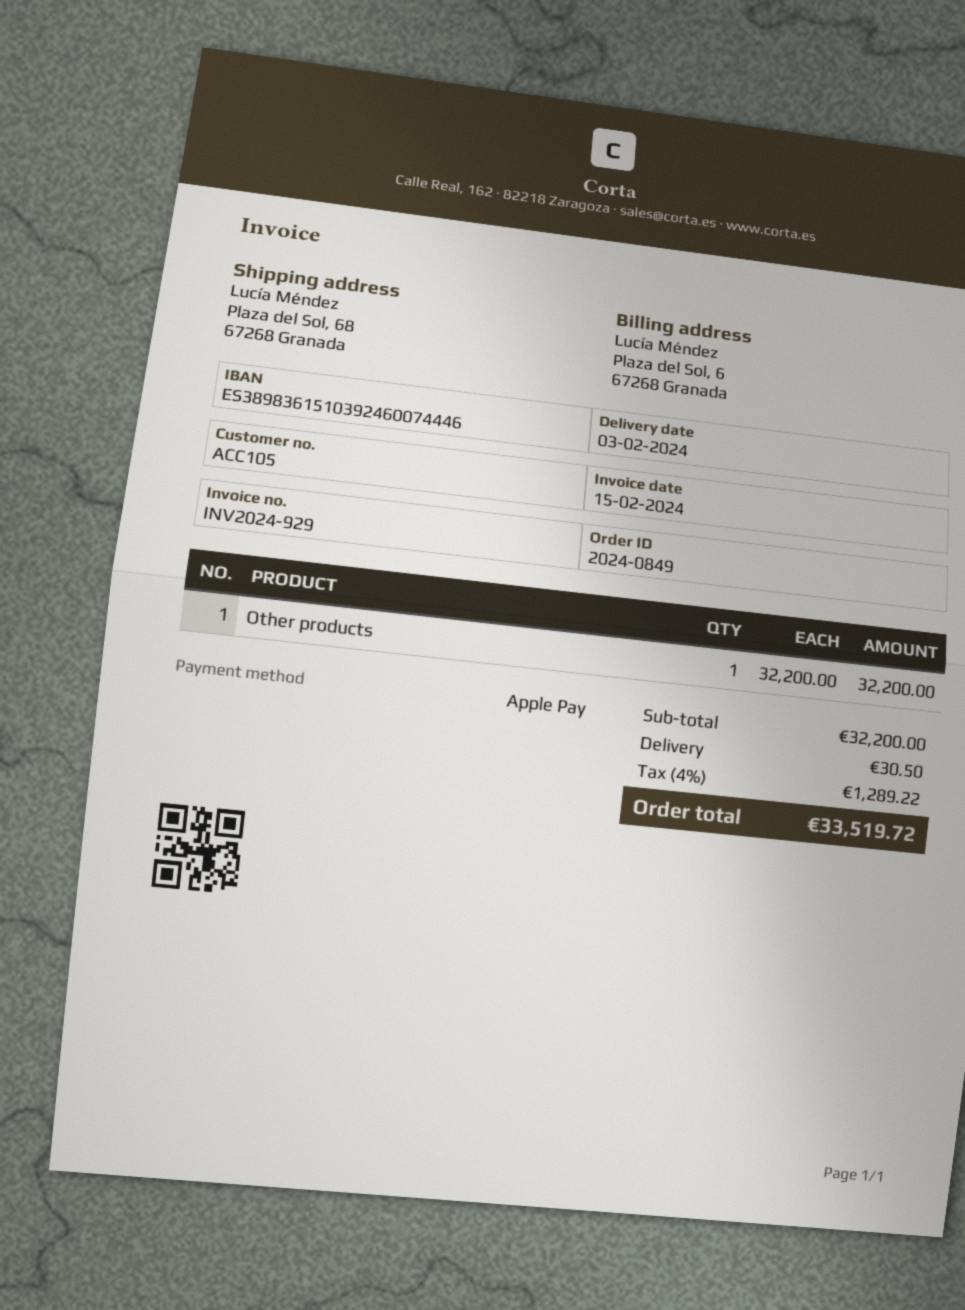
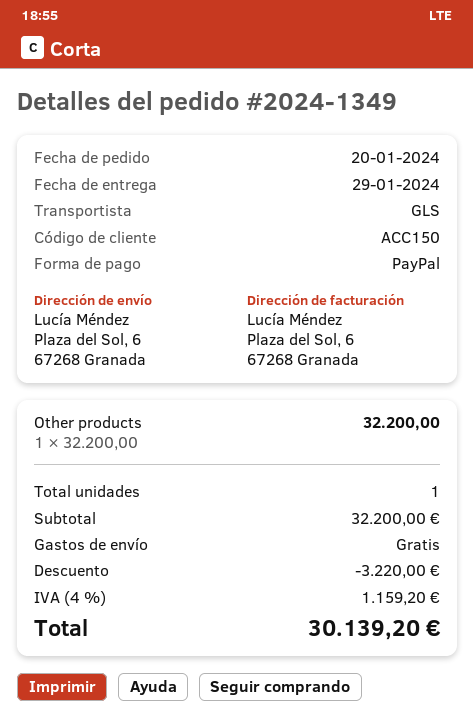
order number: 2024-0849 -> 2024-1349
delivery date: 2024-02-03 -> 2024-01-29
customer number: ACC105 -> ACC150
payment method: Apple Pay -> PayPal
ship to: Plaza del Sol, 68, 67268 Granada -> Plaza del Sol, 6, 67268 Granada
discount: none -> 3220.00
shipping: 30.50 -> 0.00
tax: 4% = 1289.22 -> 4% = 1159.20
total: 33519.72 -> 30139.20

